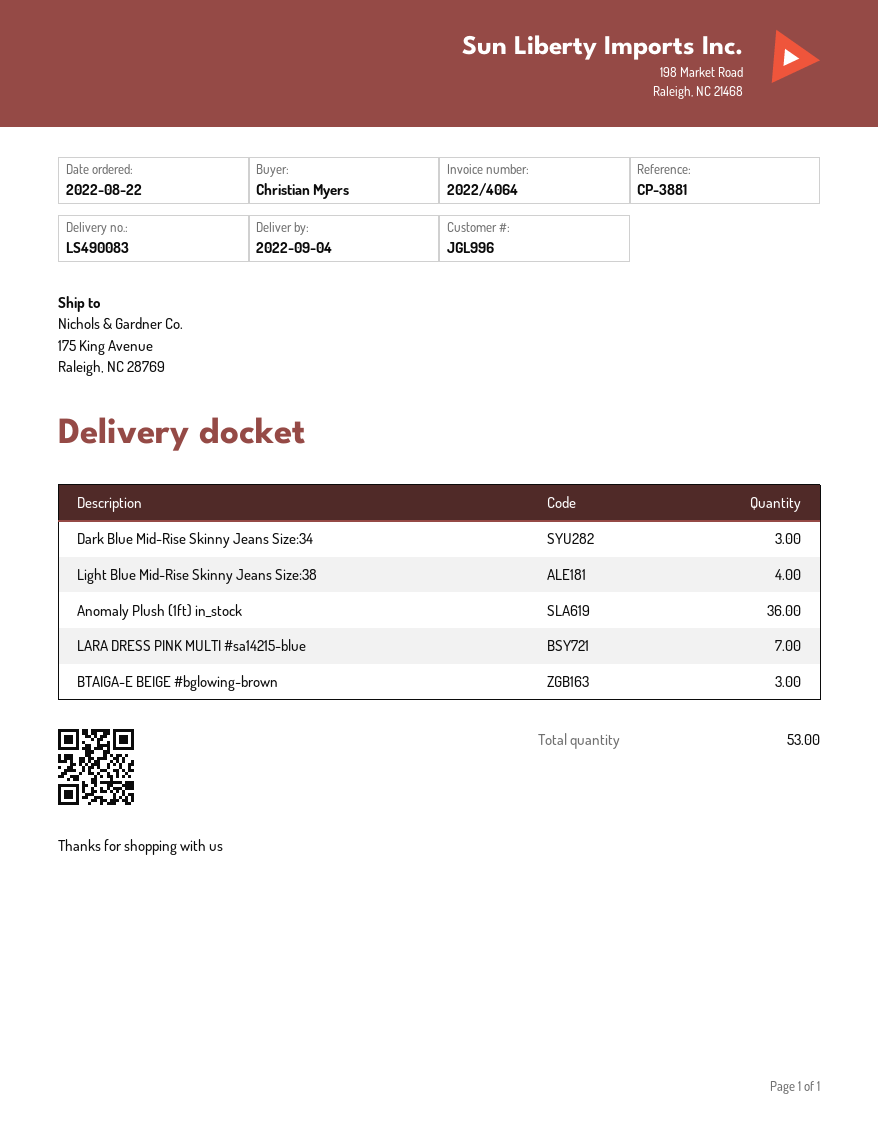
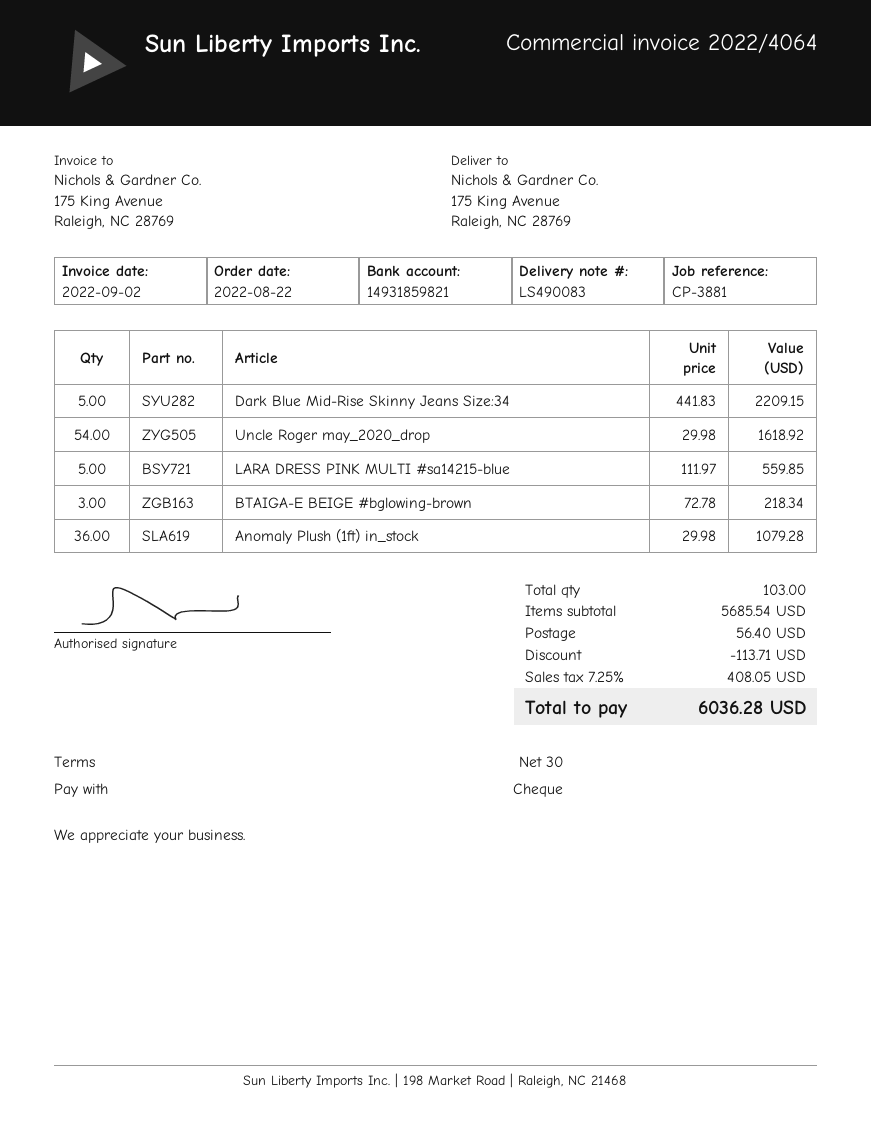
Dark Blue Mid-Rise Skinny Jeans Size:34: 3 -> 5
Light Blue Mid-Rise Skinny Jeans Size:38: 4 -> none
LARA DRESS PINK MULTI #sa14215-blue: 7 -> 5
Uncle Roger may_2020_drop: none -> 54
total quantity: 53 -> 103

